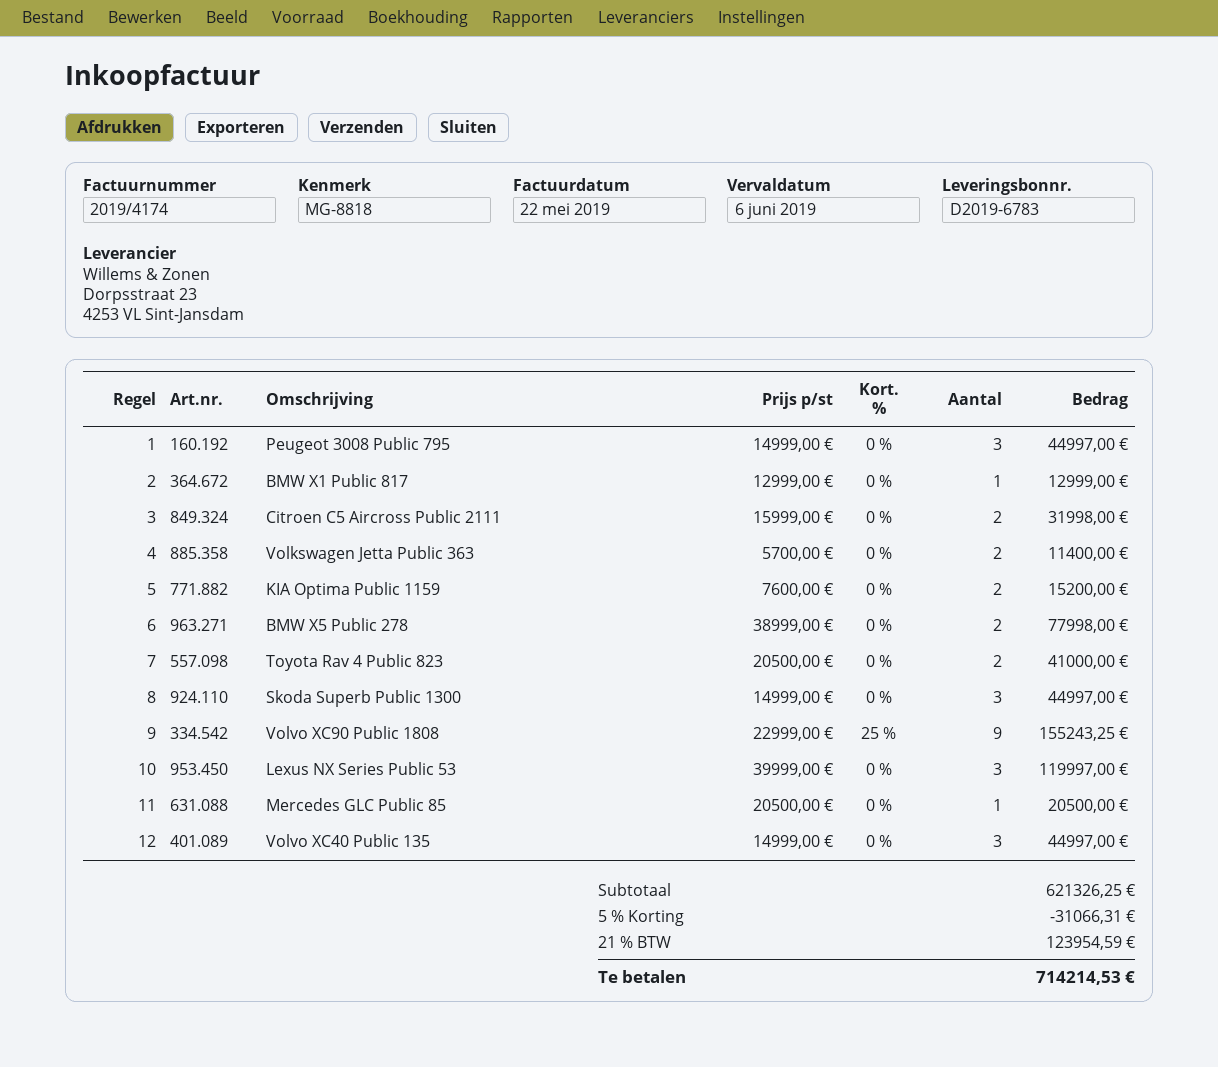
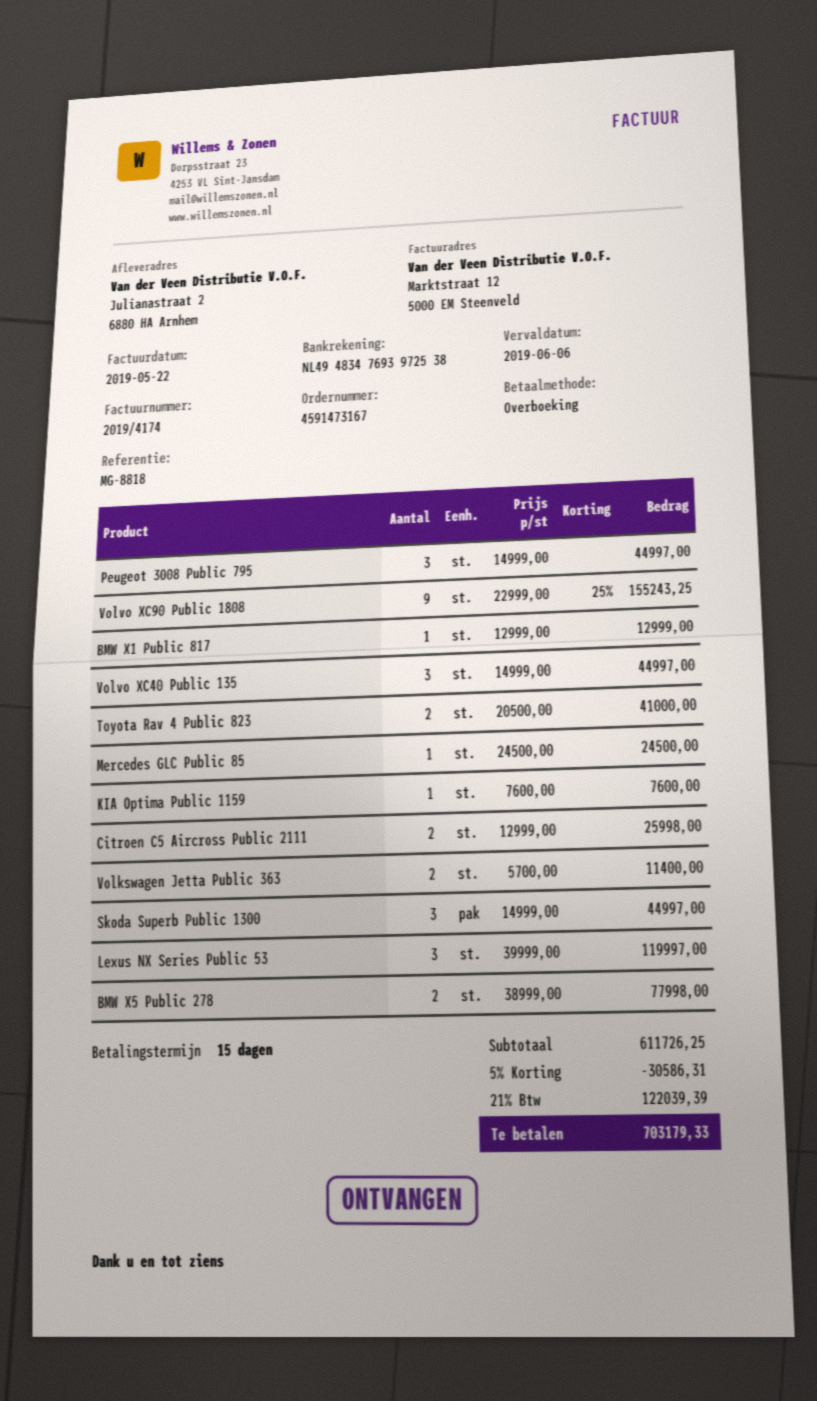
Citroen C5 Aircross Public 2111: 2 x 15999.00 = 31998.00 -> 2 x 12999.00 = 25998.00
KIA Optima Public 1159: 2 x 7600.00 = 15200.00 -> 1 x 7600.00 = 7600.00
Mercedes GLC Public 85: 1 x 20500.00 = 20500.00 -> 1 x 24500.00 = 24500.00
subtotal: 621326.25 -> 611726.25
discount: 5% = 31066.31 -> 5% = 30586.31
tax: 21% = 123954.59 -> 21% = 122039.39
total: 714214.53 -> 703179.33

